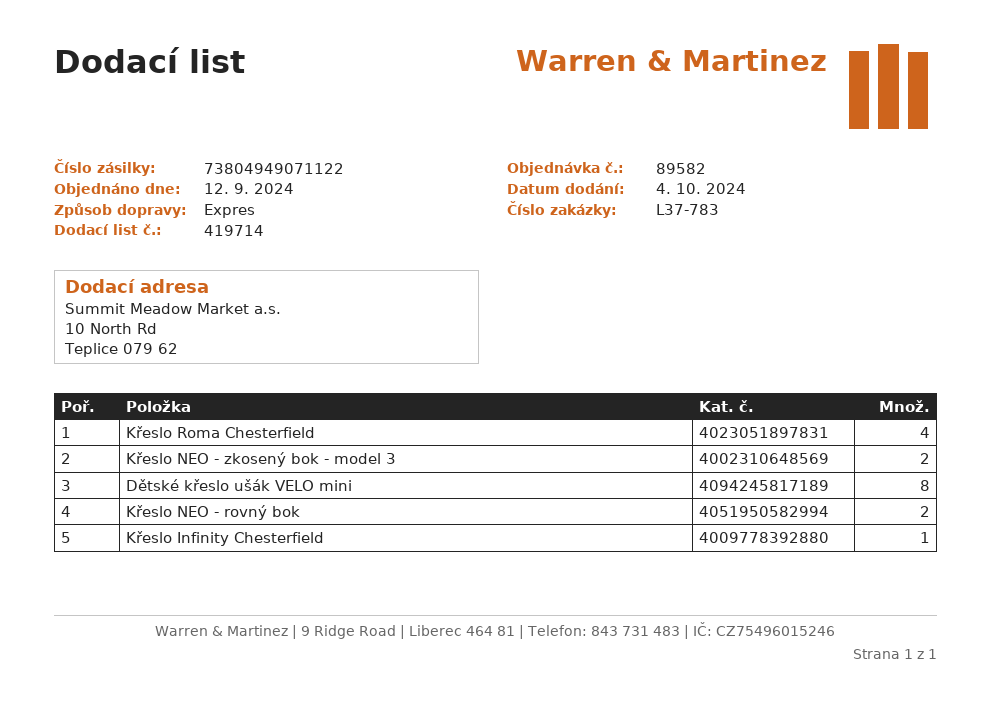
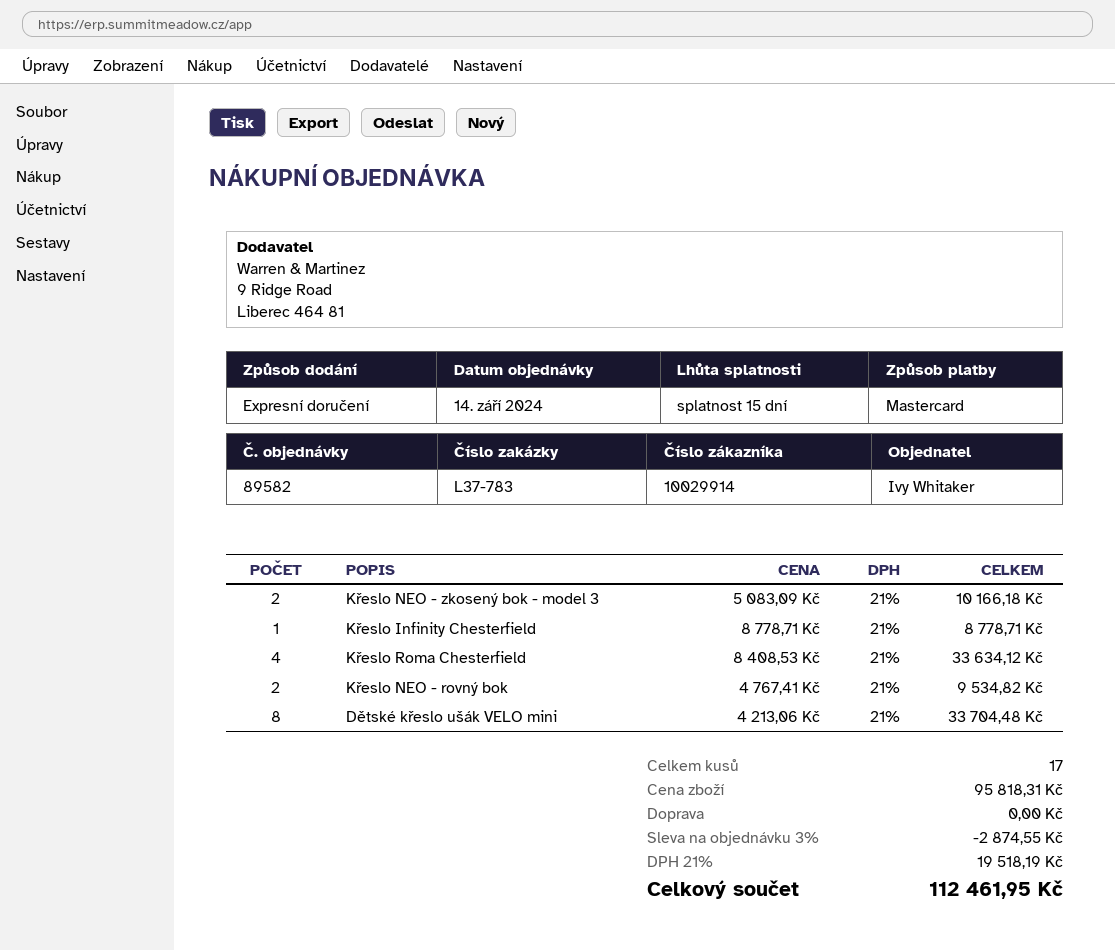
order date: 2024-09-12 -> 2024-09-14

